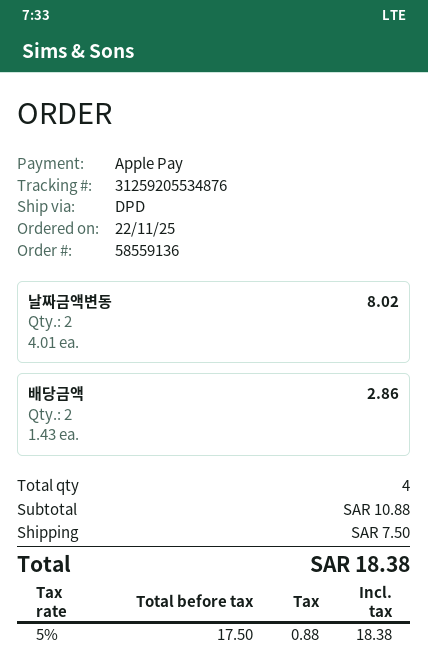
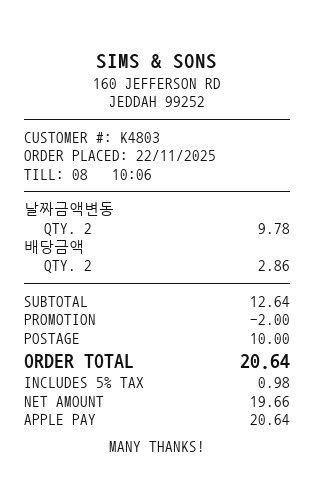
날짜금액변동: 2 for 8.02 -> 2 for 9.78
subtotal: 10.88 -> 12.64
discount: none -> 2.00
shipping: 7.50 -> 10.00
net: 17.50 -> 19.66
tax: 5% = 0.88 -> 5% = 0.98
total: 18.38 -> 20.64

